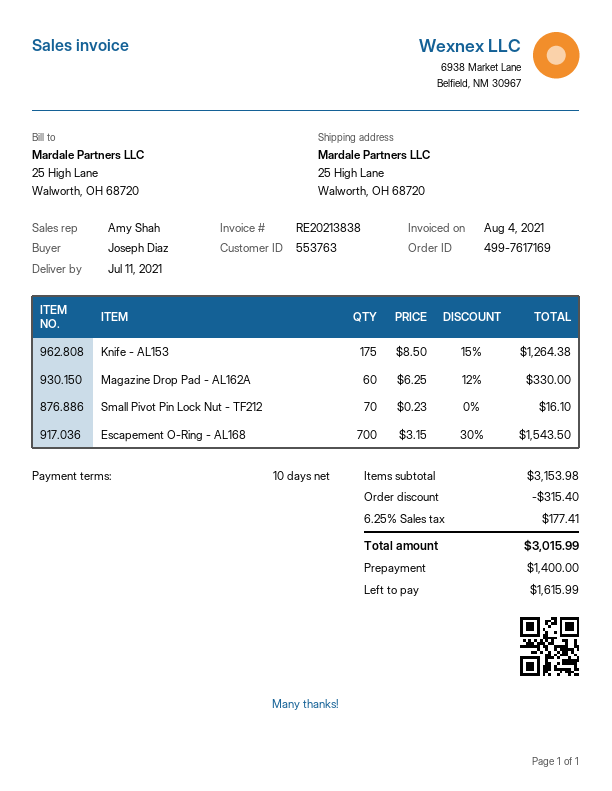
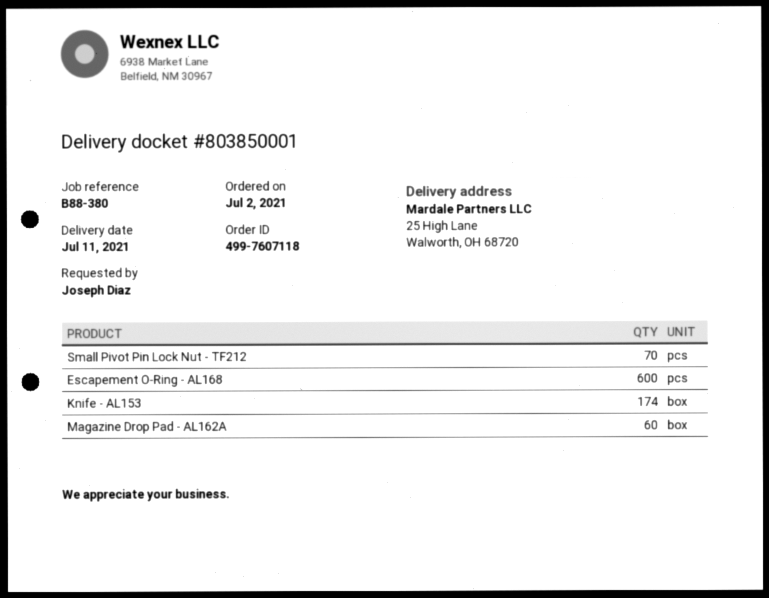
order number: 499-7617169 -> 499-7607118
Knife - AL153: 175 -> 174
Escapement O-Ring - AL168: 700 -> 600

